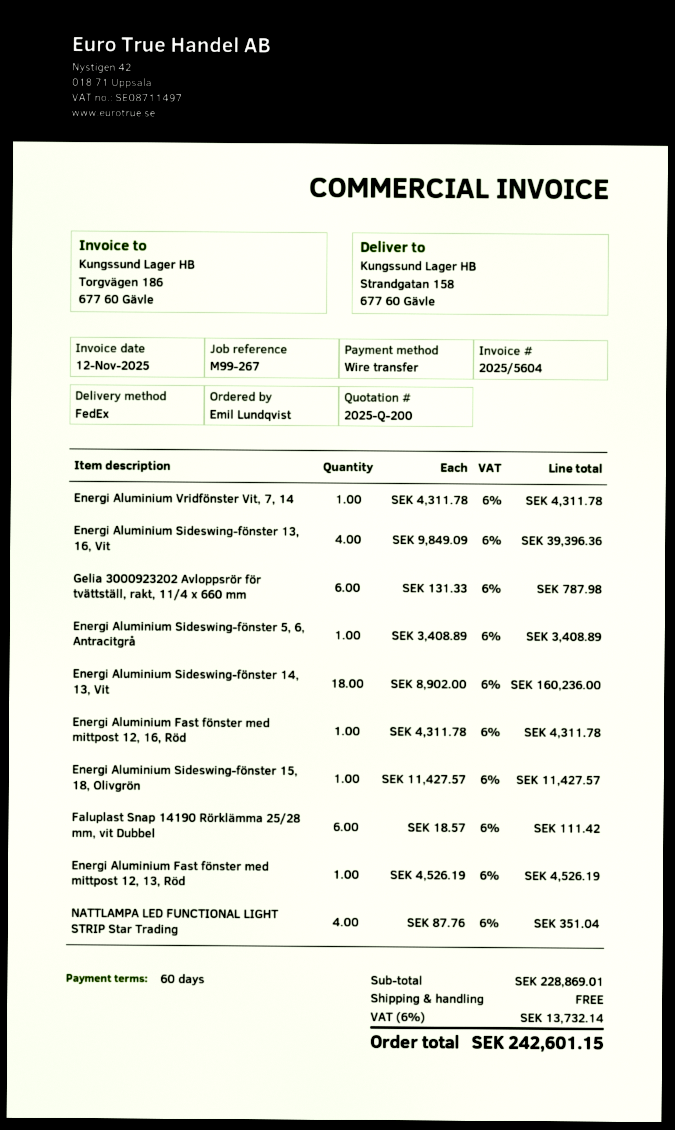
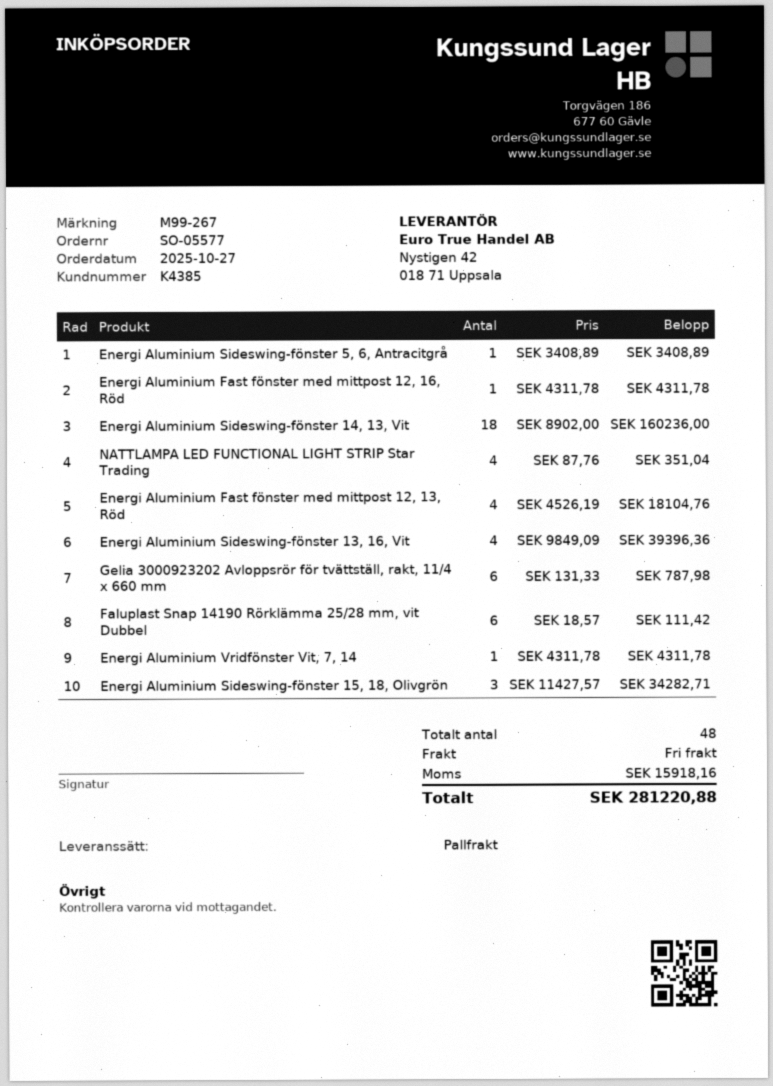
shipping method: FedEx -> pallet freight
Energi Aluminium Sideswing-fönster 15, 18, Olivgrön: 1 x 11427.57 = 11427.57 -> 3 x 11427.57 = 34282.71
Energi Aluminium Fast fönster med mittpost 12, 13, Röd: 1 x 4526.19 = 4526.19 -> 4 x 4526.19 = 18104.76
tax: 13732.14 -> 15918.16
total: 242601.15 -> 281220.88

